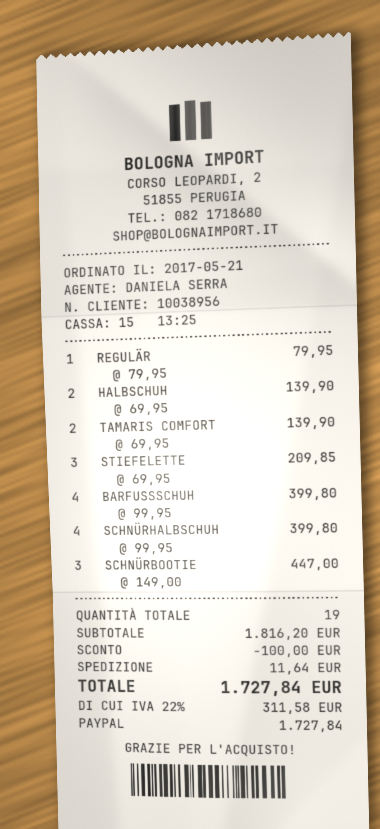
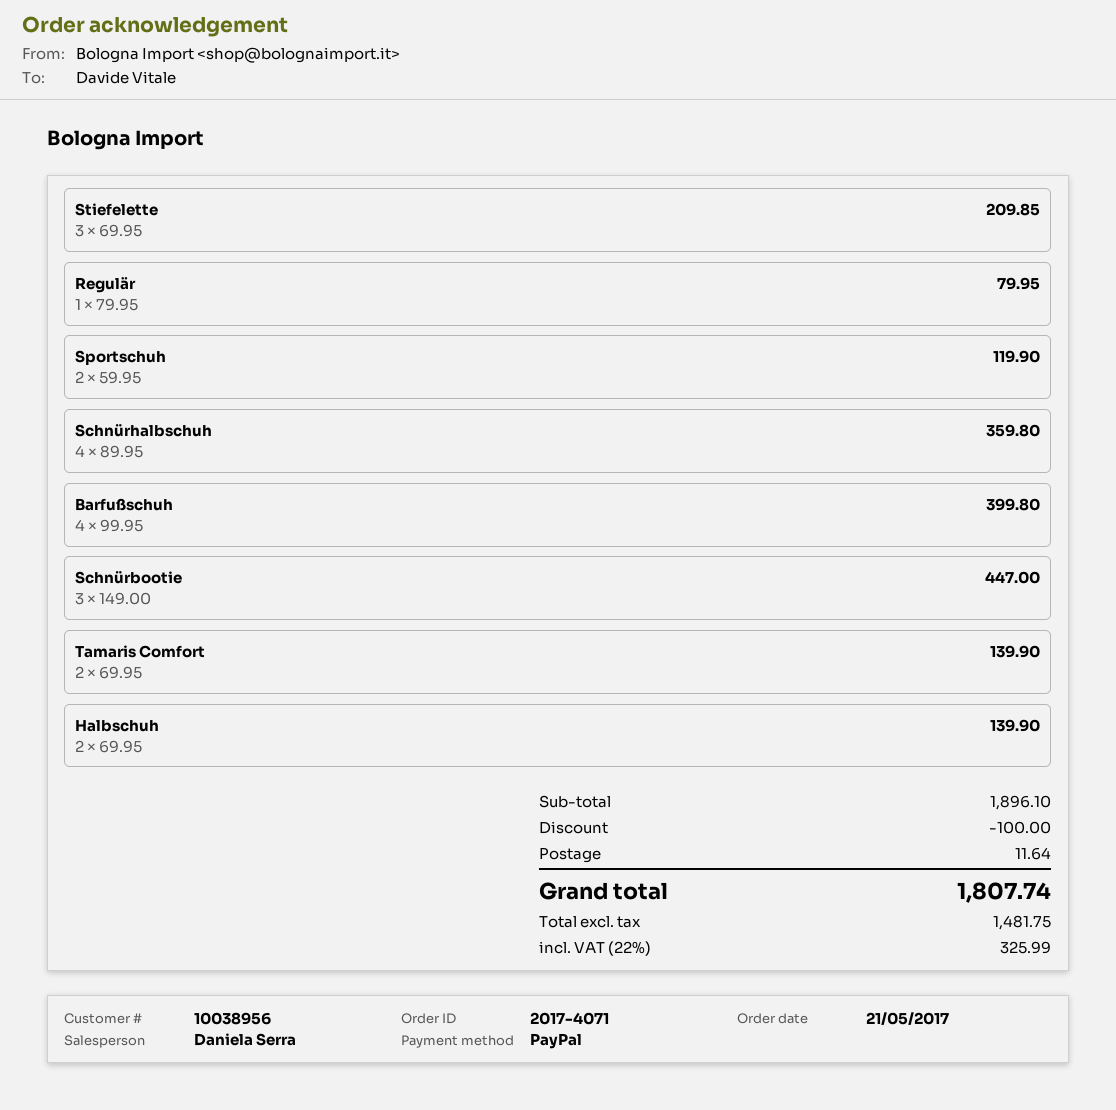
SCHNÜRHALBSCHUH: 4 x 99.95 = 399.80 -> 4 x 89.95 = 359.80
Sportschuh: none -> 2 x 59.95 = 119.90
subtotal: 1816.20 -> 1896.10
tax: 22% = 311.58 -> 22% = 325.99
total: 1727.84 -> 1807.74

